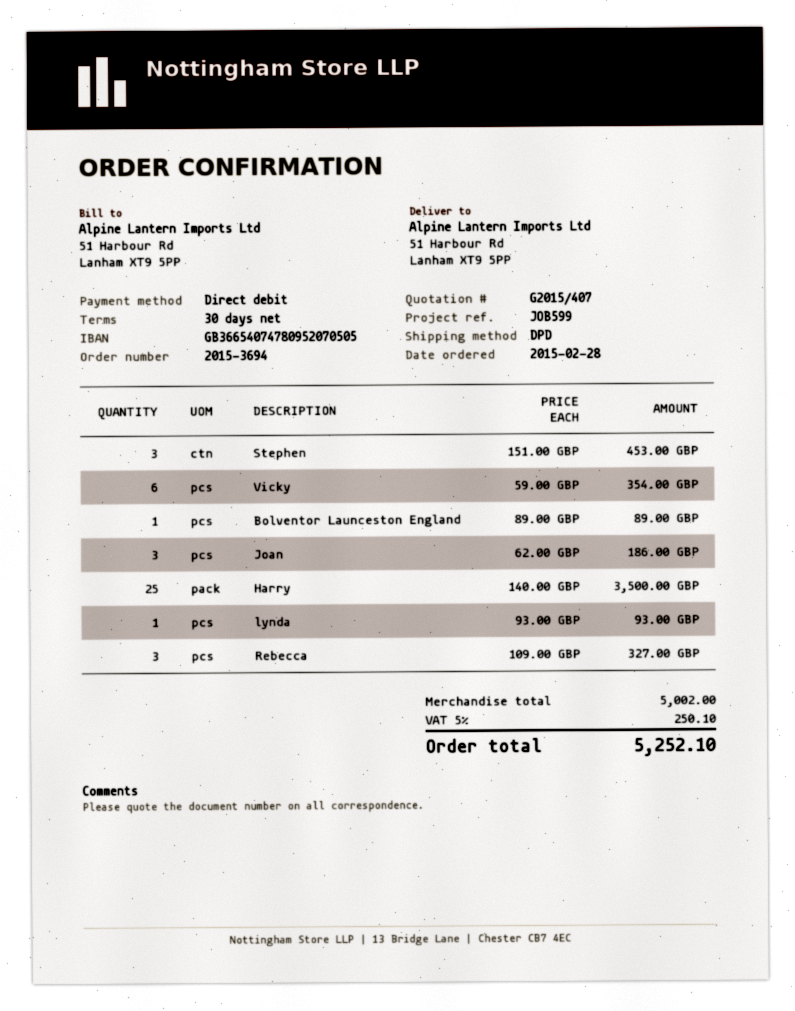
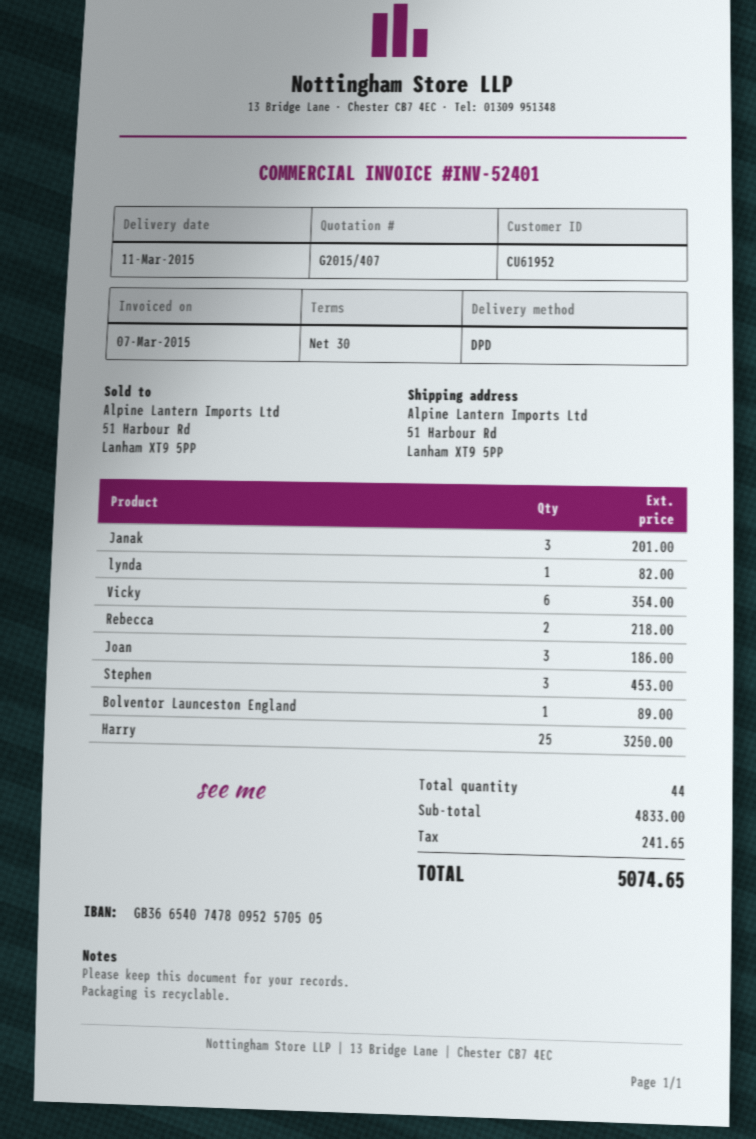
bank account: GB36654074780952070505 -> GB36654074780952570505
Harry: 25 for 3500.00 -> 25 for 3250.00
lynda: 1 for 93.00 -> 1 for 82.00
Rebecca: 3 for 327.00 -> 2 for 218.00
Janak: none -> 3 for 201.00
subtotal: 5002.00 -> 4833.00
tax: 250.10 -> 241.65
total: 5252.10 -> 5074.65

